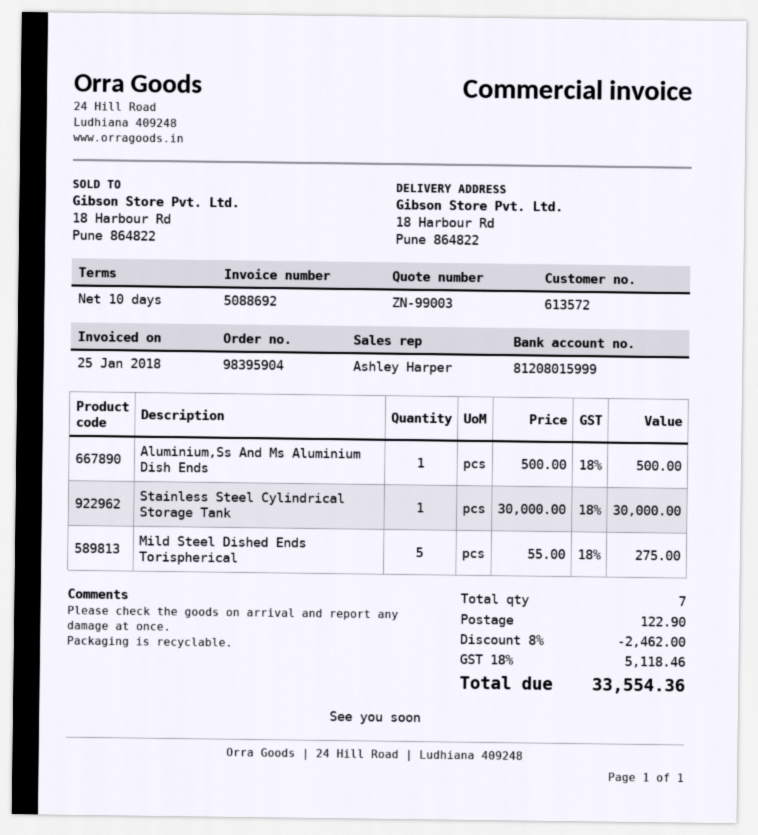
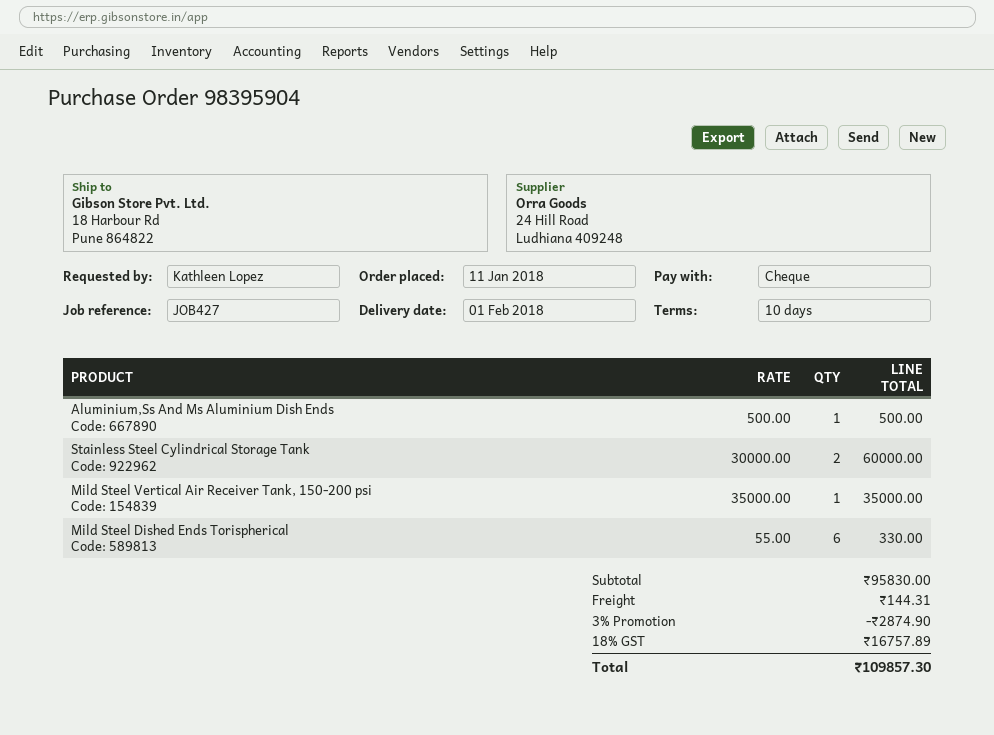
Stainless Steel Cylindrical Storage Tank: 1 x 30000.00 = 30000.00 -> 2 x 30000.00 = 60000.00
Mild Steel Dished Ends Torispherical: 5 x 55.00 = 275.00 -> 6 x 55.00 = 330.00
Mild Steel Vertical Air Receiver Tank, 150-200 psi: none -> 1 x 35000.00 = 35000.00
discount: 8% = 2462.00 -> 3% = 2874.90
shipping: 122.90 -> 144.31
tax: 18% = 5118.46 -> 18% = 16757.89
total: 33554.36 -> 109857.30

